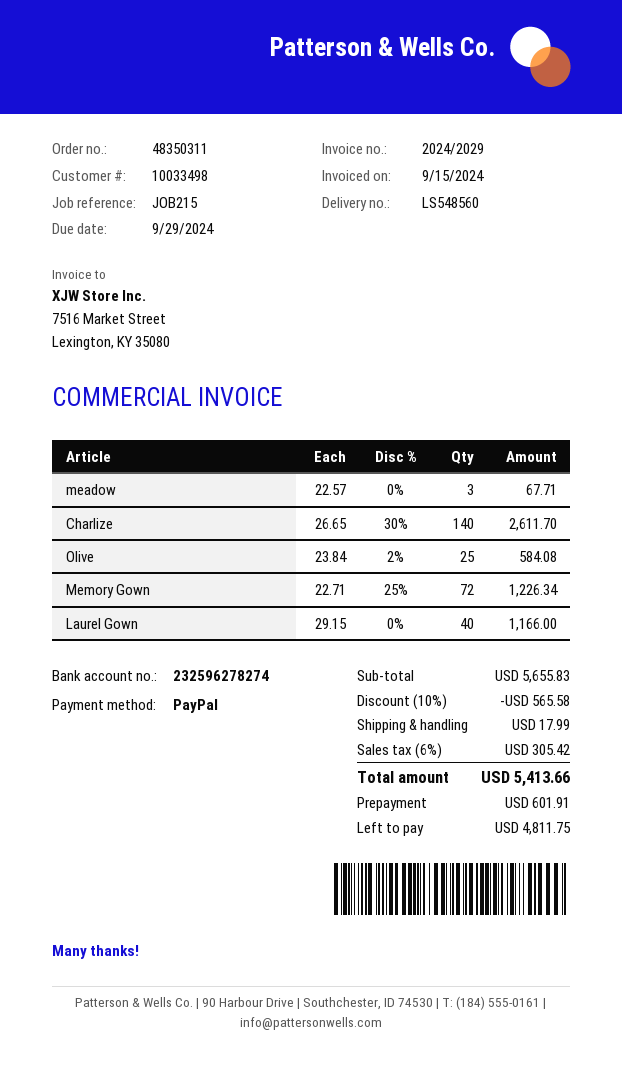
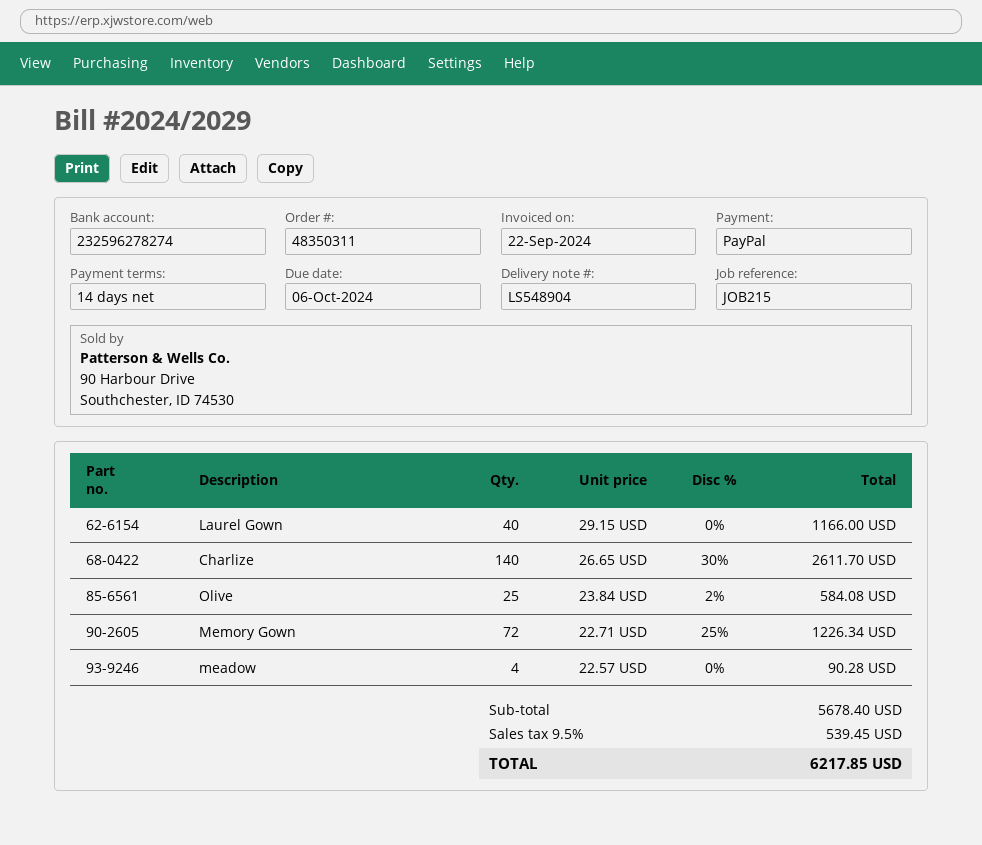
delivery note number: LS548560 -> LS548904
invoice date: 2024-09-15 -> 2024-09-22
due date: 2024-09-29 -> 2024-10-06
meadow: 3 x 22.57 = 67.71 -> 4 x 22.57 = 90.28
subtotal: 5655.83 -> 5678.40
discount: 10% = 565.58 -> none
shipping: 17.99 -> none
tax: 6% = 305.42 -> 9.5% = 539.45
total: 5413.66 -> 6217.85

